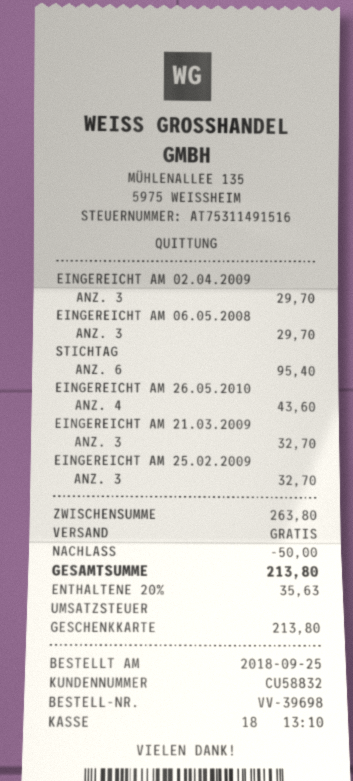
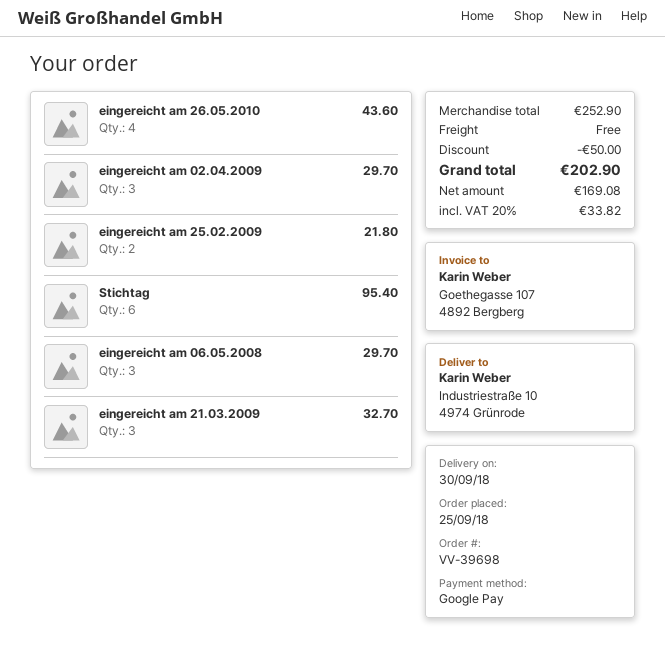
payment method: gift card -> Google Pay
EINGEREICHT AM 25.02.2009: 3 for 32.70 -> 2 for 21.80
subtotal: 263.80 -> 252.90
tax: 20% = 35.63 -> 20% = 33.82
total: 213.80 -> 202.90

